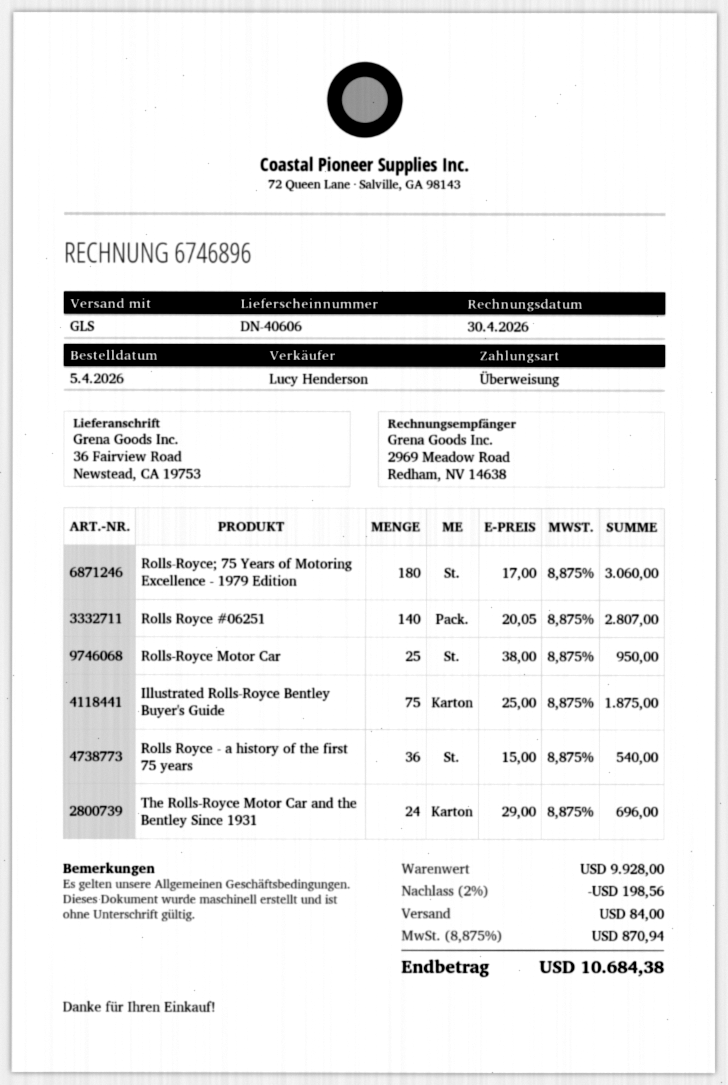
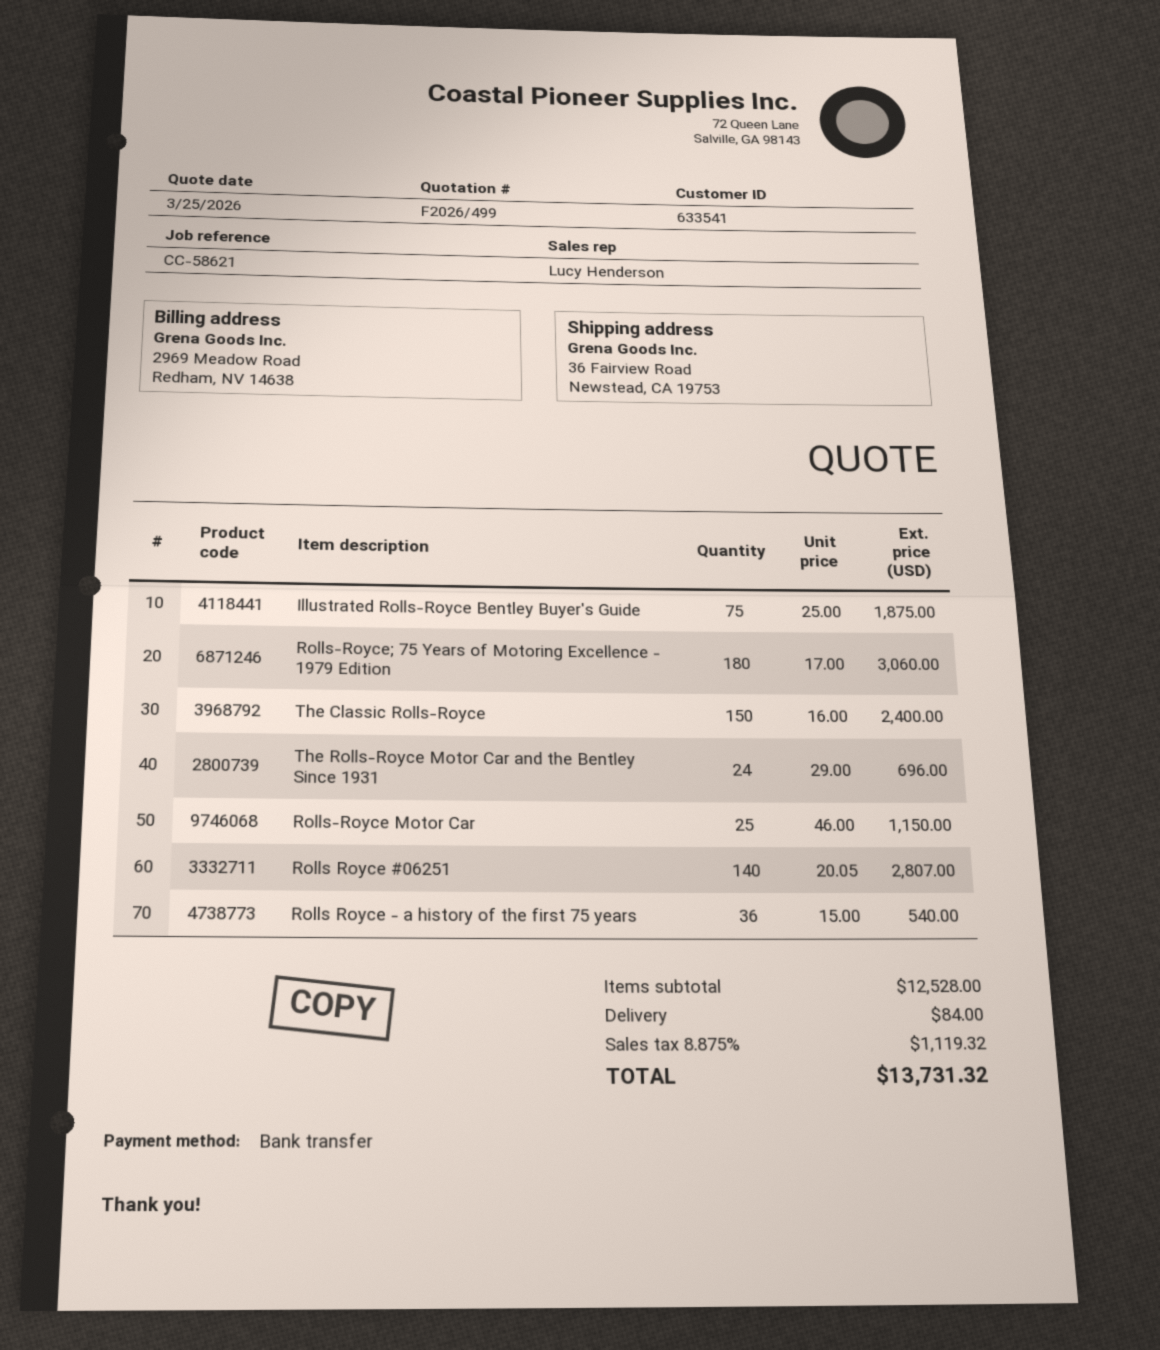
Rolls-Royce Motor Car: 25 x 38.00 = 950.00 -> 25 x 46.00 = 1150.00
The Classic Rolls-Royce: none -> 150 x 16.00 = 2400.00
subtotal: 9928.00 -> 12528.00
discount: 2% = 198.56 -> none
tax: 8.875% = 870.94 -> 8.875% = 1119.32
total: 10684.38 -> 13731.32

